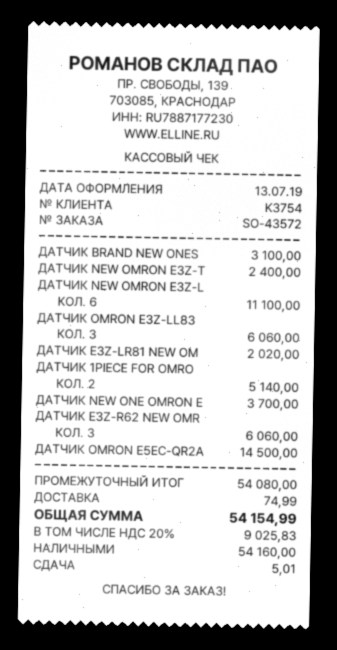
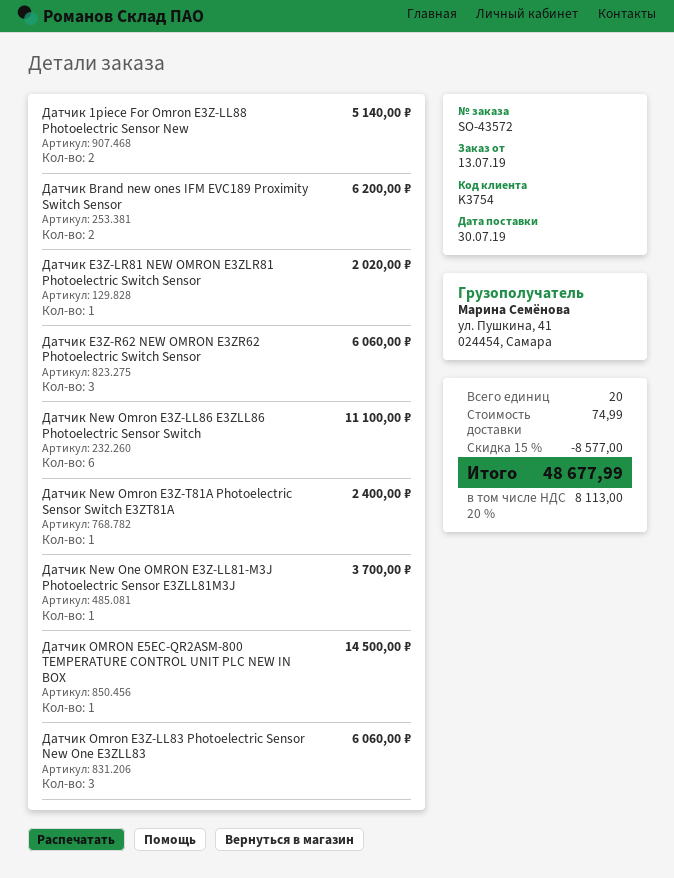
ДАТЧИК BRAND NEW ONES: 1 for 3100.00 -> 2 for 6200.00
discount: none -> 15% = 8577.00
tax: 20% = 9025.83 -> 20% = 8113.00
total: 54154.99 -> 48677.99

